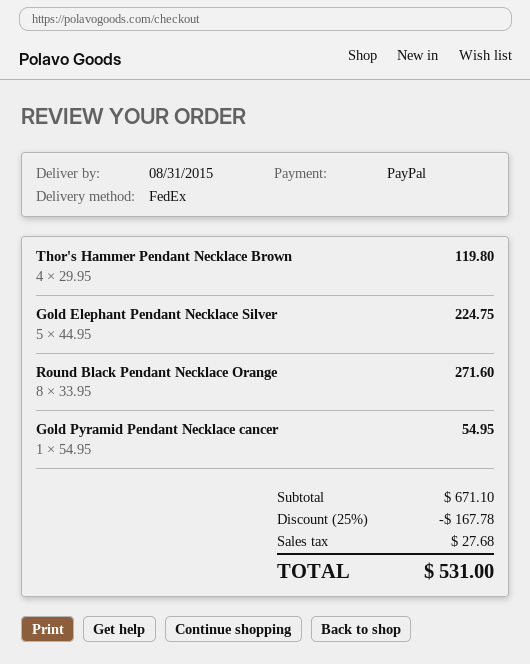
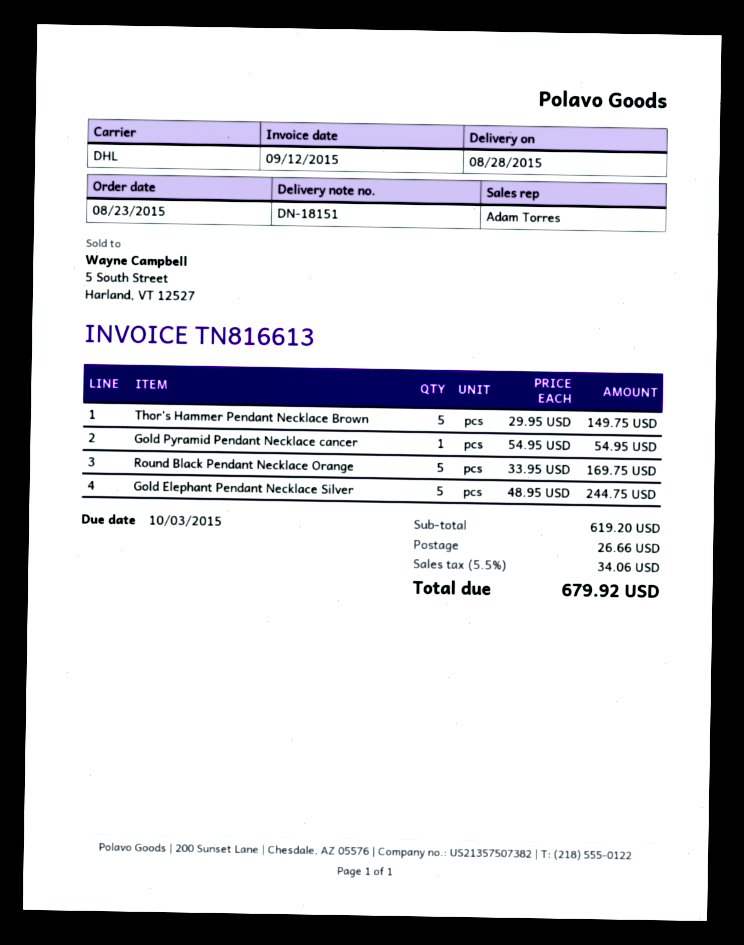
delivery date: 2015-08-31 -> 2015-08-28
shipping method: FedEx -> DHL
Thor's Hammer Pendant Necklace Brown: 4 x 29.95 = 119.80 -> 5 x 29.95 = 149.75
Gold Elephant Pendant Necklace Silver: 5 x 44.95 = 224.75 -> 5 x 48.95 = 244.75
Round Black Pendant Necklace Orange: 8 x 33.95 = 271.60 -> 5 x 33.95 = 169.75
subtotal: 671.10 -> 619.20
discount: 25% = 167.78 -> none
shipping: none -> 26.66
tax: 27.68 -> 34.06
total: 531.00 -> 679.92

